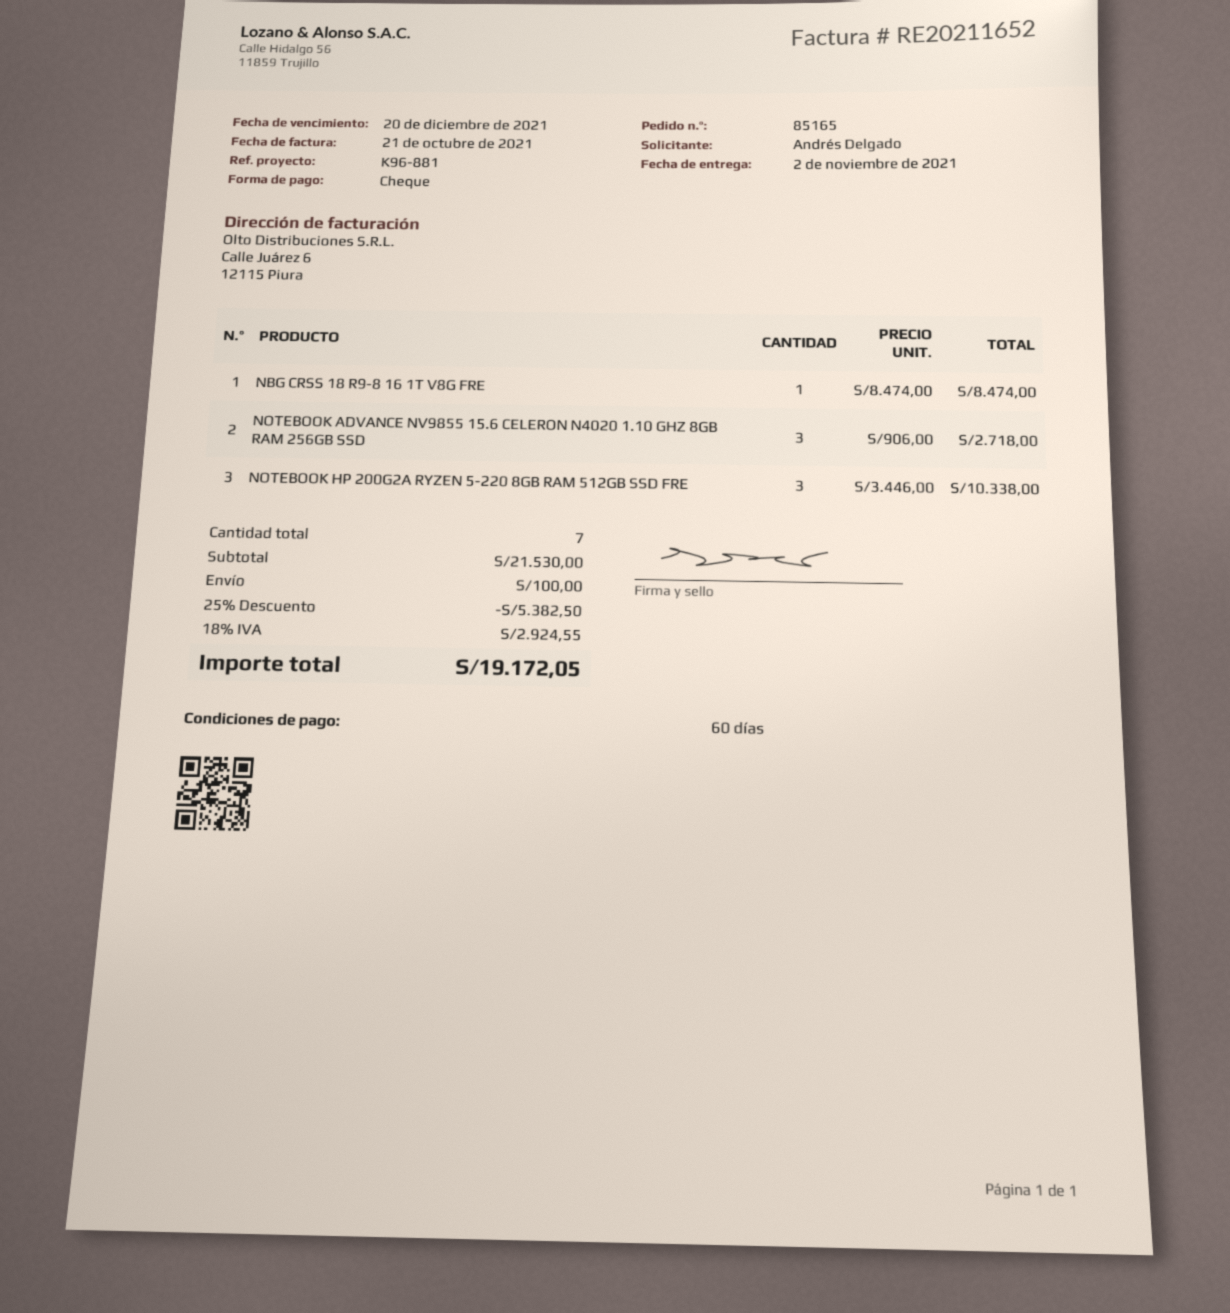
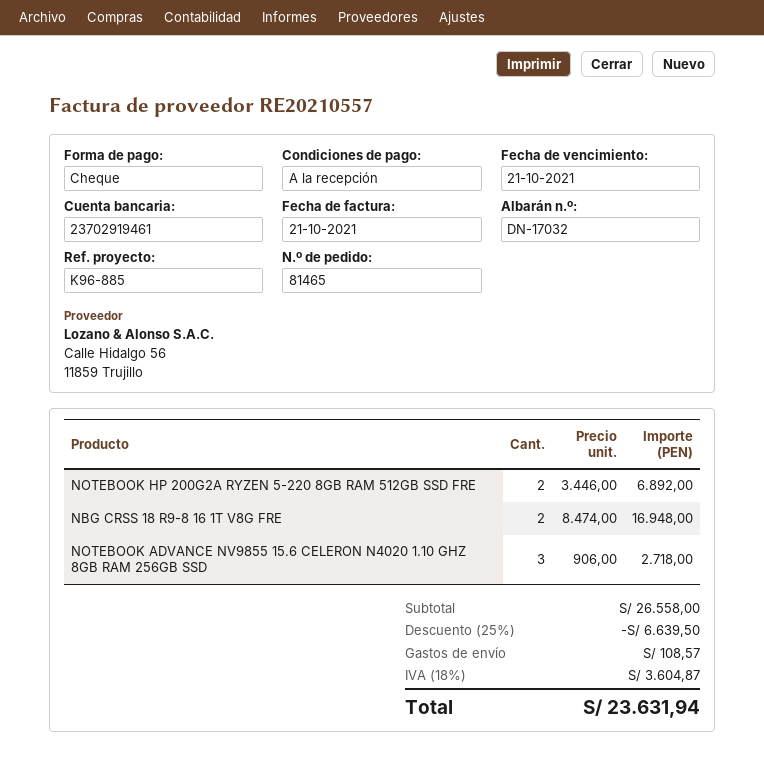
order number: 85165 -> 81465
invoice number: RE20211652 -> RE20210557
payment terms: 60 days -> on receipt
due date: 2021-12-20 -> 2021-10-21
reference: K96-881 -> K96-885
NBG CRSS 18 R9-8 16 1T V8G FRE: 1 x 8474.00 = 8474.00 -> 2 x 8474.00 = 16948.00
NOTEBOOK HP 200G2A RYZEN 5-220 8GB RAM 512GB SSD FRE: 3 x 3446.00 = 10338.00 -> 2 x 3446.00 = 6892.00
subtotal: 21530.00 -> 26558.00
discount: 25% = 5382.50 -> 25% = 6639.50
shipping: 100.00 -> 108.57
tax: 18% = 2924.55 -> 18% = 3604.87
total: 19172.05 -> 23631.94

